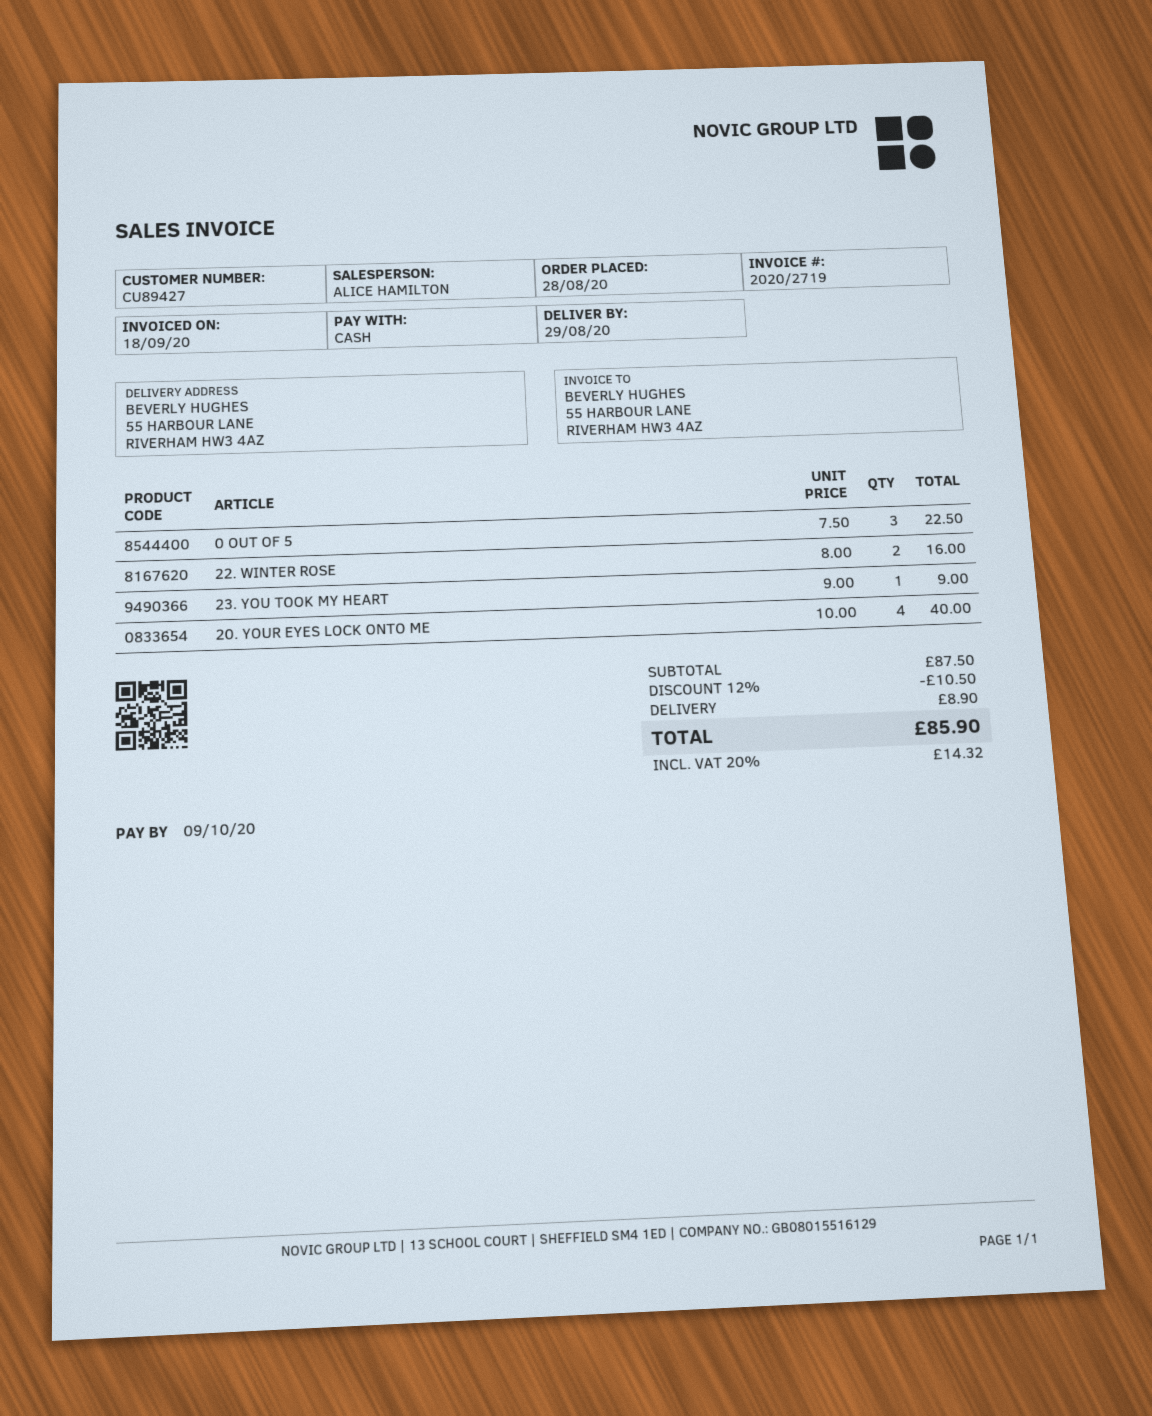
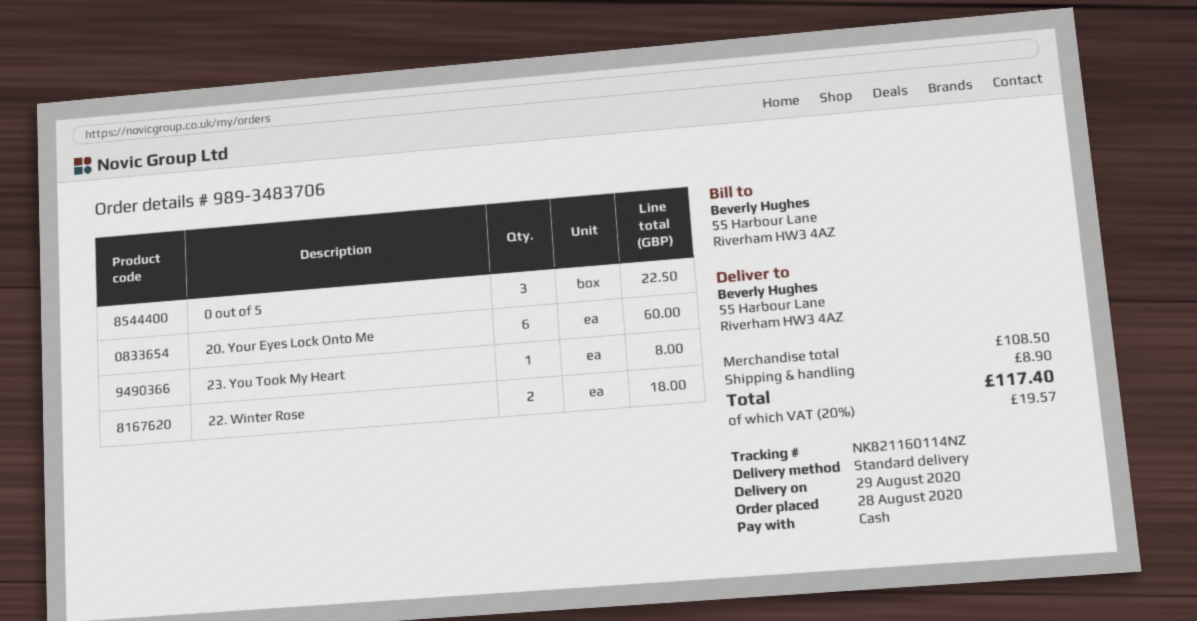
22. WINTER ROSE: 2 for 16.00 -> 2 for 18.00
23. YOU TOOK MY HEART: 1 for 9.00 -> 1 for 8.00
20. YOUR EYES LOCK ONTO ME: 4 for 40.00 -> 6 for 60.00
subtotal: 87.50 -> 108.50
discount: 12% = 10.50 -> none
tax: 20% = 14.32 -> 20% = 19.57
total: 85.90 -> 117.40

